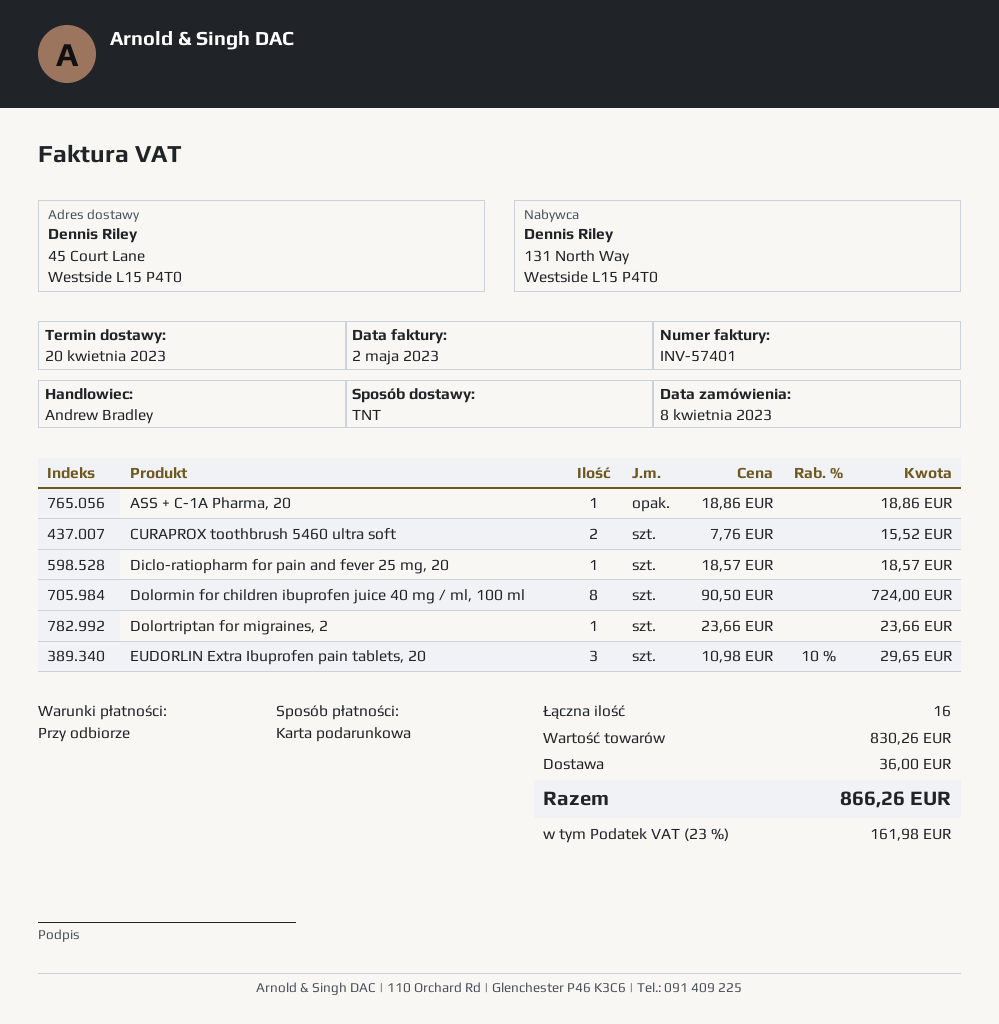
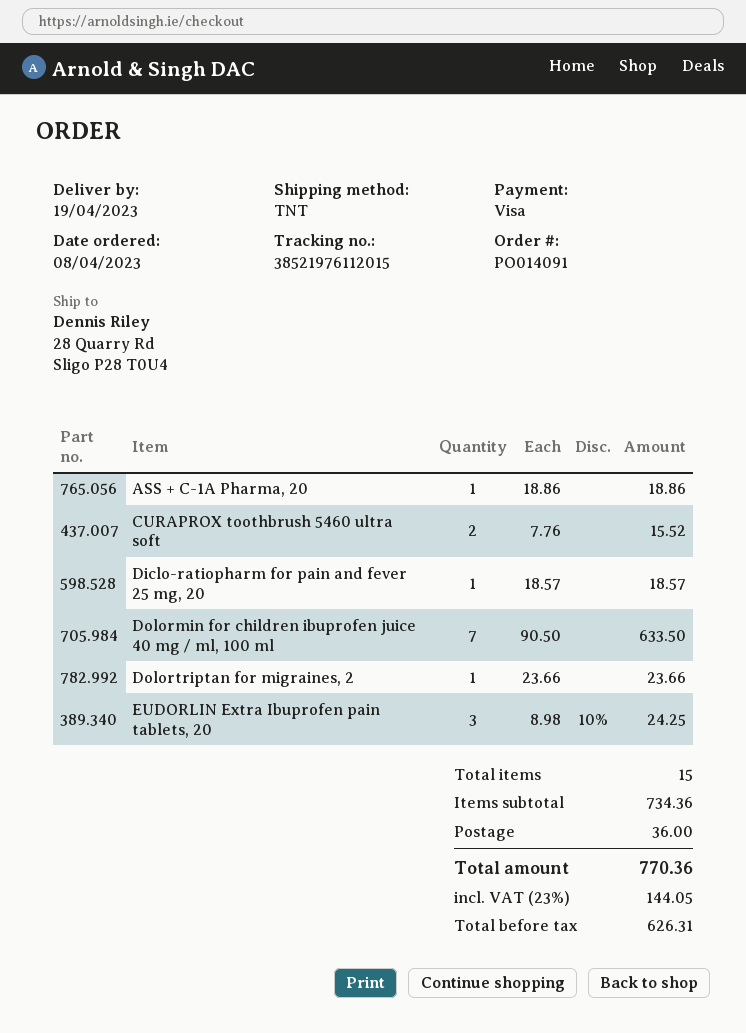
delivery date: 2023-04-20 -> 2023-04-19
payment method: gift card -> Visa
ship to: 45 Court Lane, Westside L15 P4T0 -> 28 Quarry Rd, Sligo P28 T0U4
Dolormin for children ibuprofen juice 40 mg / ml, 100 ml: 8 x 90.50 = 724.00 -> 7 x 90.50 = 633.50
EUDORLIN Extra Ibuprofen pain tablets, 20: 3 x 10.98 - 10% = 29.65 -> 3 x 8.98 - 10% = 24.25
total quantity: 16 -> 15
subtotal: 830.26 -> 734.36
tax: 23% = 161.98 -> 23% = 144.05
total: 866.26 -> 770.36

